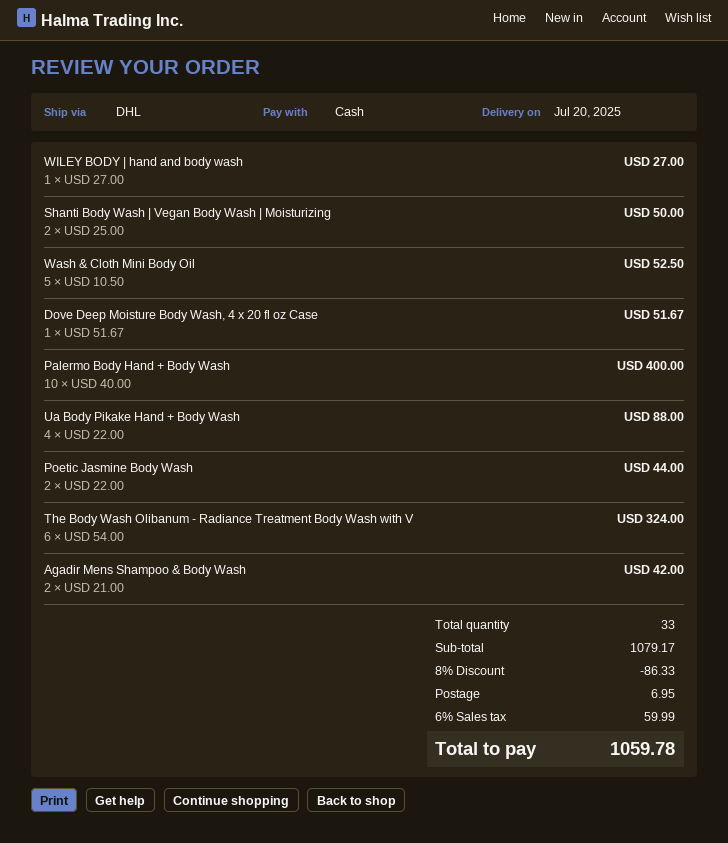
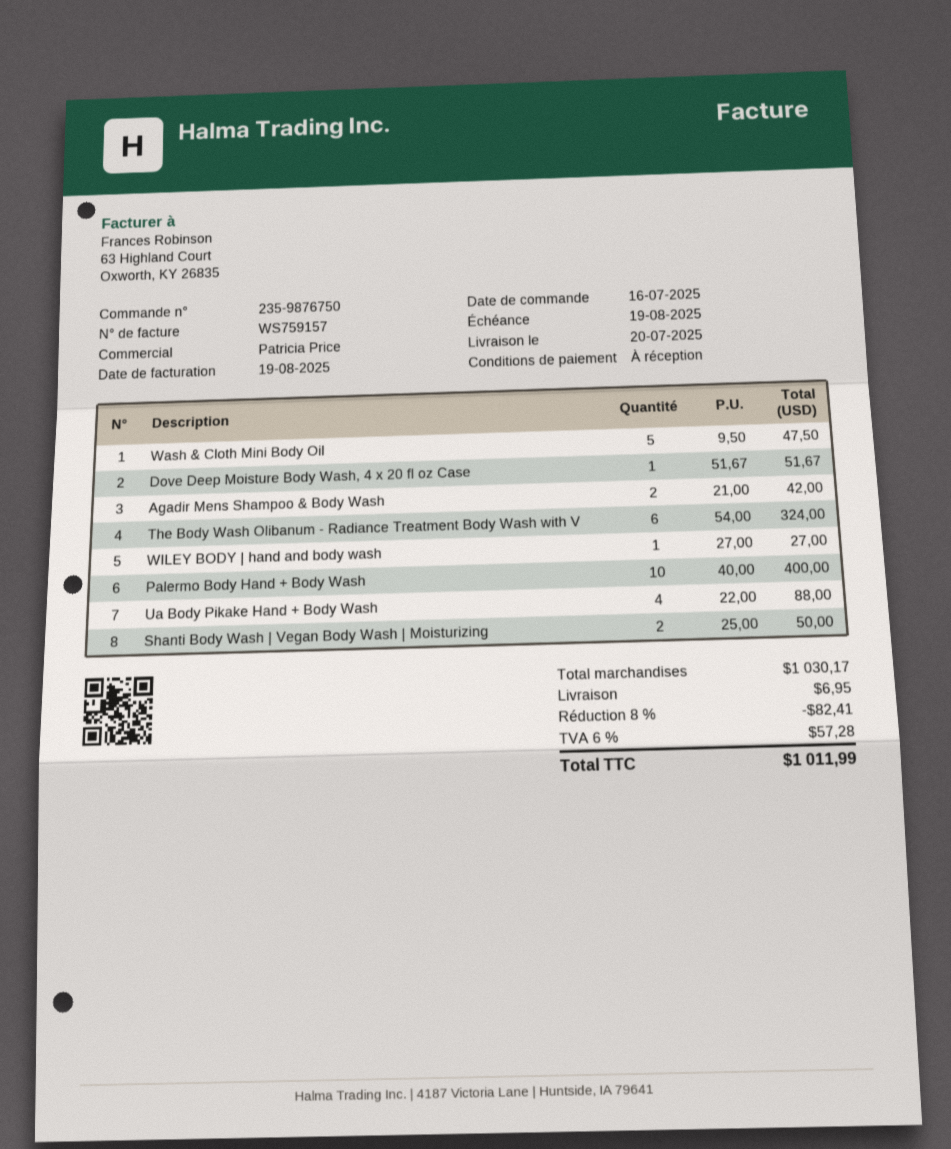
Wash & Cloth Mini Body Oil: 5 x 10.50 = 52.50 -> 5 x 9.50 = 47.50
Poetic Jasmine Body Wash: 2 x 22.00 = 44.00 -> none
subtotal: 1079.17 -> 1030.17
discount: 8% = 86.33 -> 8% = 82.41
tax: 6% = 59.99 -> 6% = 57.28
total: 1059.78 -> 1011.99

